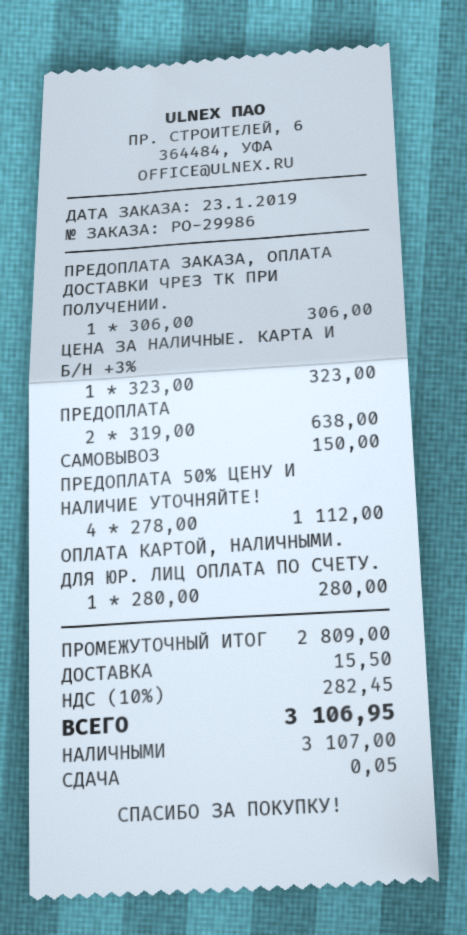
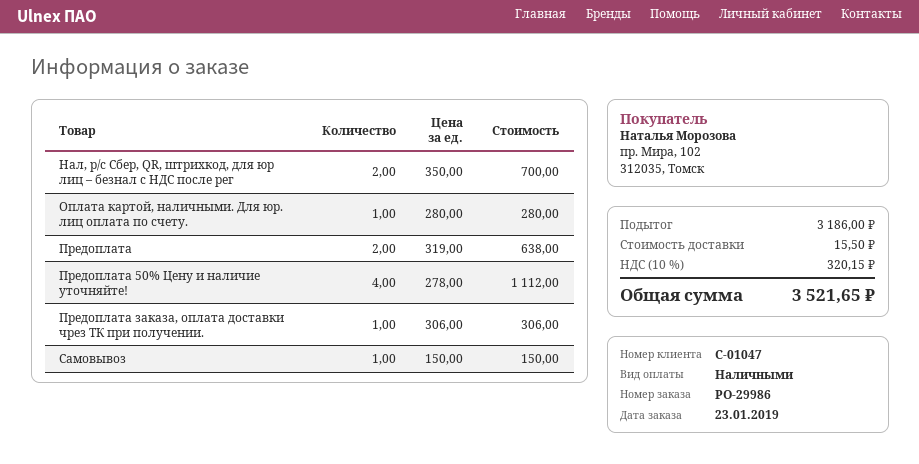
ЦЕНА ЗА НАЛИЧНЫЕ. КАРТА И Б/Н +3%: 1 x 323.00 = 323.00 -> none
Нал, р/с Сбер, QR, штрихкод, для юр лиц – безнал с НДС после рег: none -> 2 x 350.00 = 700.00
subtotal: 2809.00 -> 3186.00
tax: 10% = 282.45 -> 10% = 320.15
total: 3106.95 -> 3521.65

